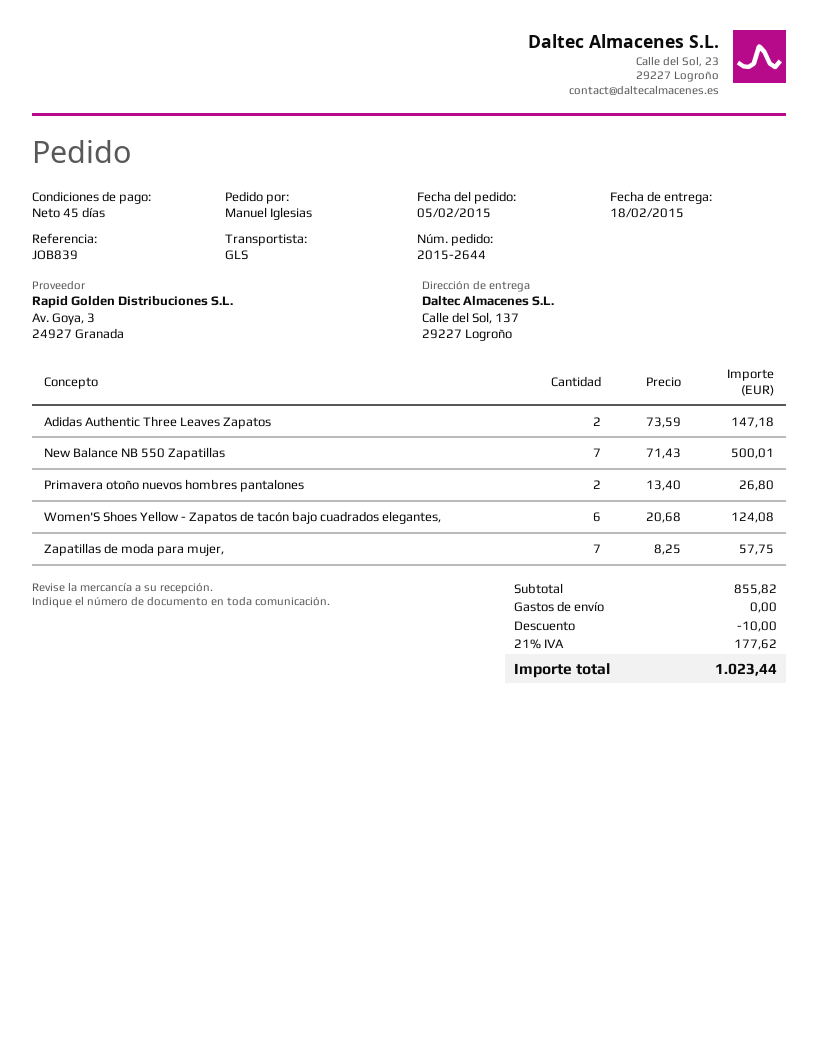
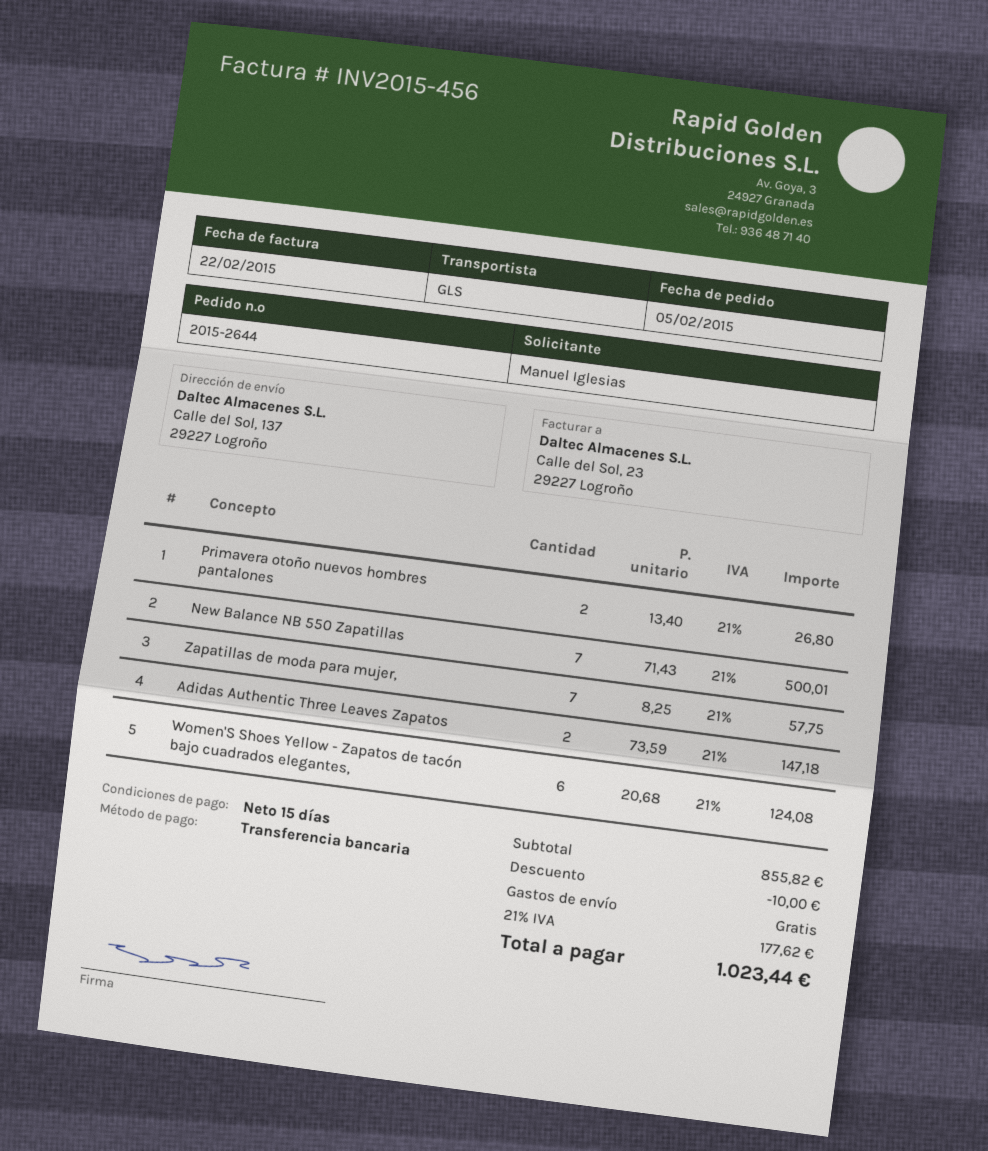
payment terms: 45 days -> 15 days

